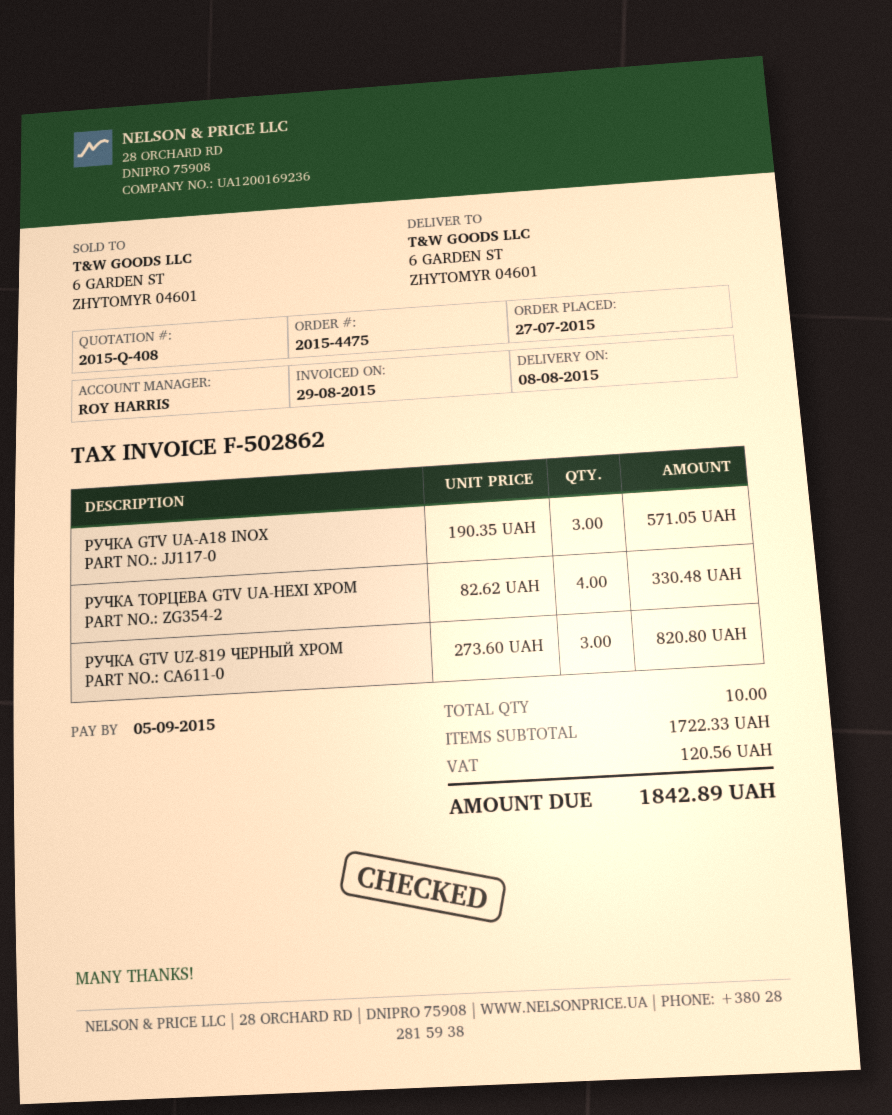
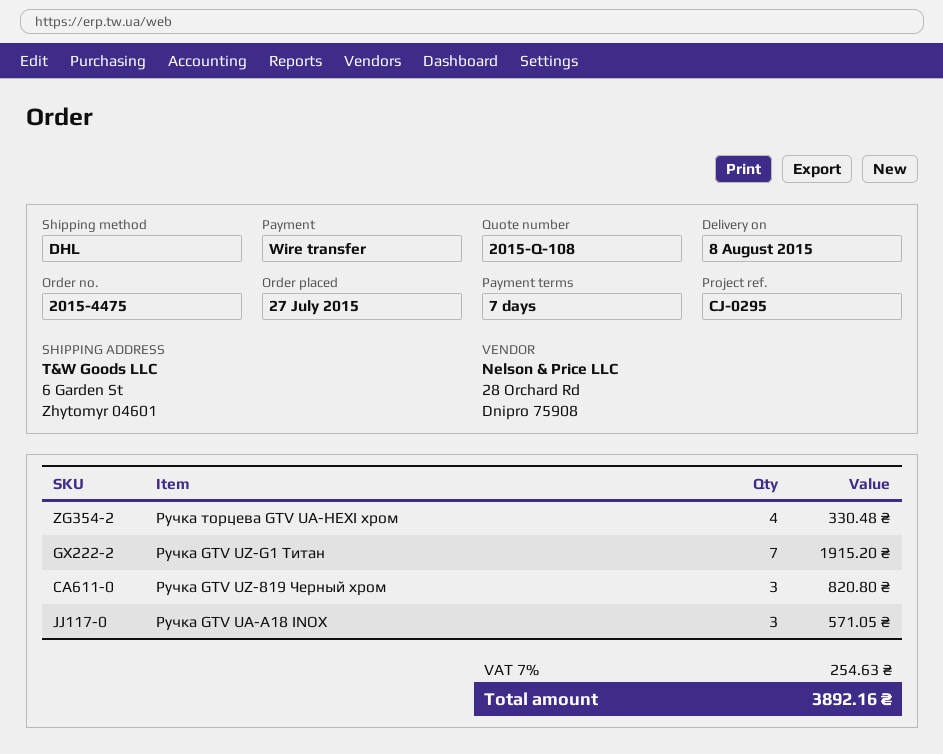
quote number: 2015-Q-408 -> 2015-Q-108
Ручка GTV UZ-G1 Титан: none -> 7 for 1915.20
tax: 120.56 -> 254.63
total: 1842.89 -> 3892.16

